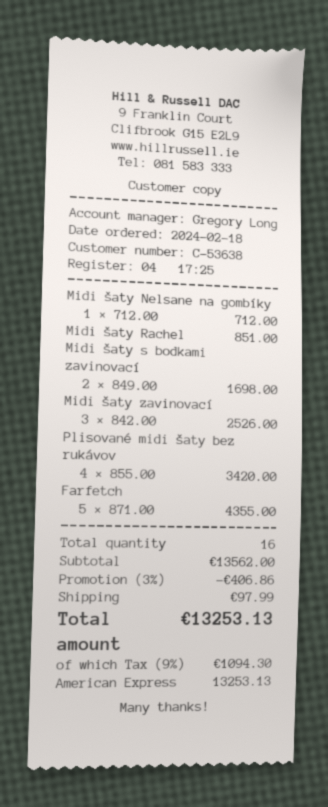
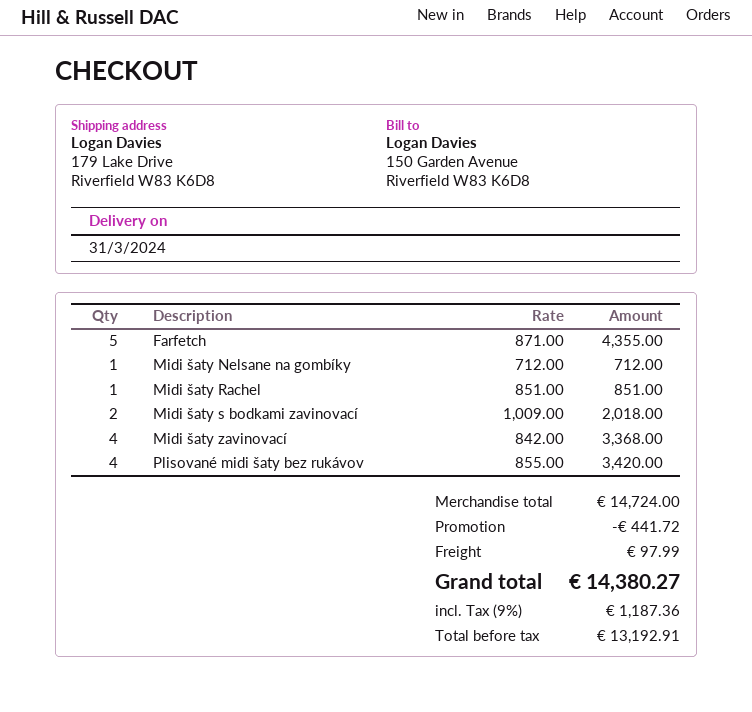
Midi šaty s bodkami zavinovací: 2 x 849.00 = 1698.00 -> 2 x 1009.00 = 2018.00
Midi šaty zavinovací: 3 x 842.00 = 2526.00 -> 4 x 842.00 = 3368.00
subtotal: 13562.00 -> 14724.00
discount: 406.86 -> 441.72
tax: 9% = 1094.30 -> 9% = 1187.36
total: 13253.13 -> 14380.27

